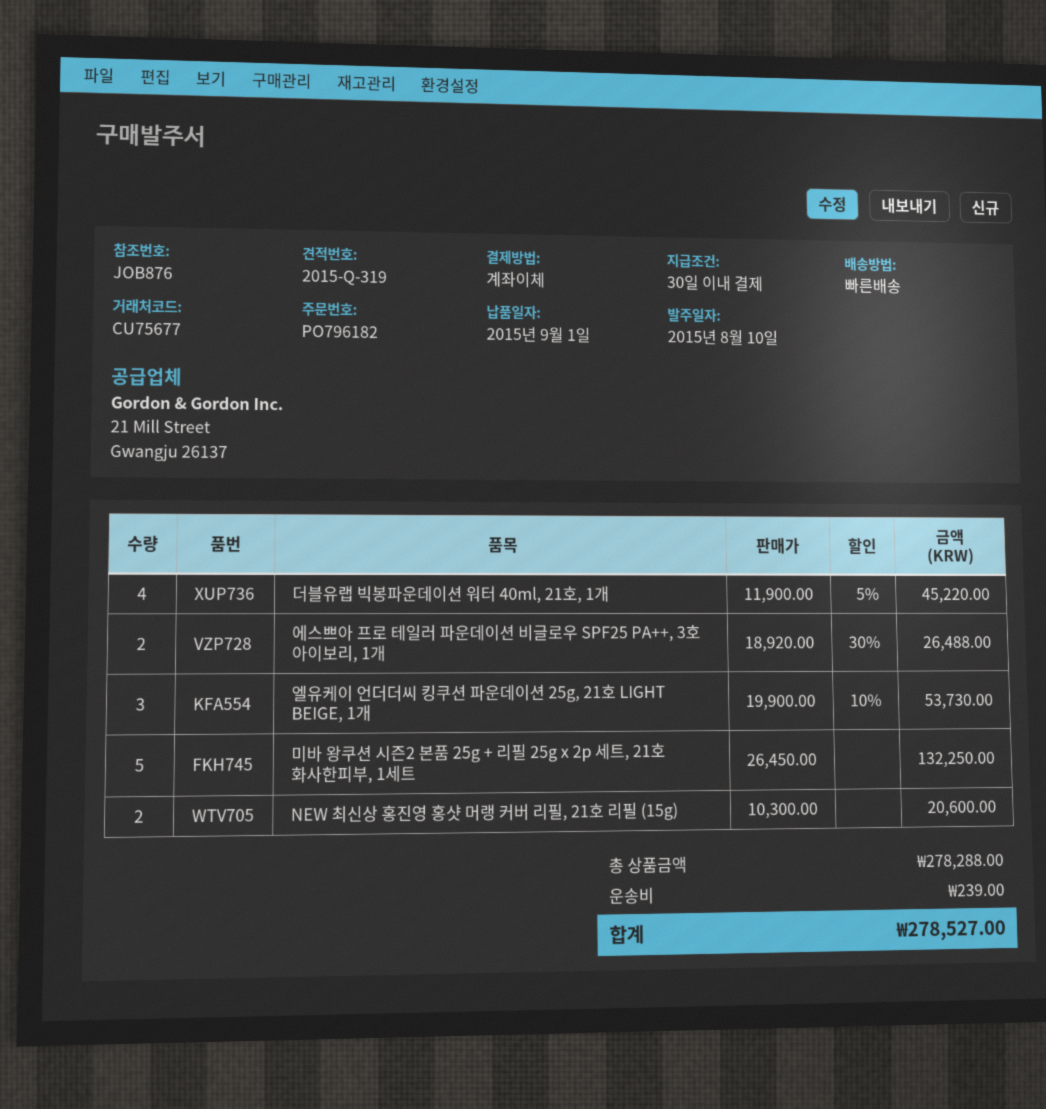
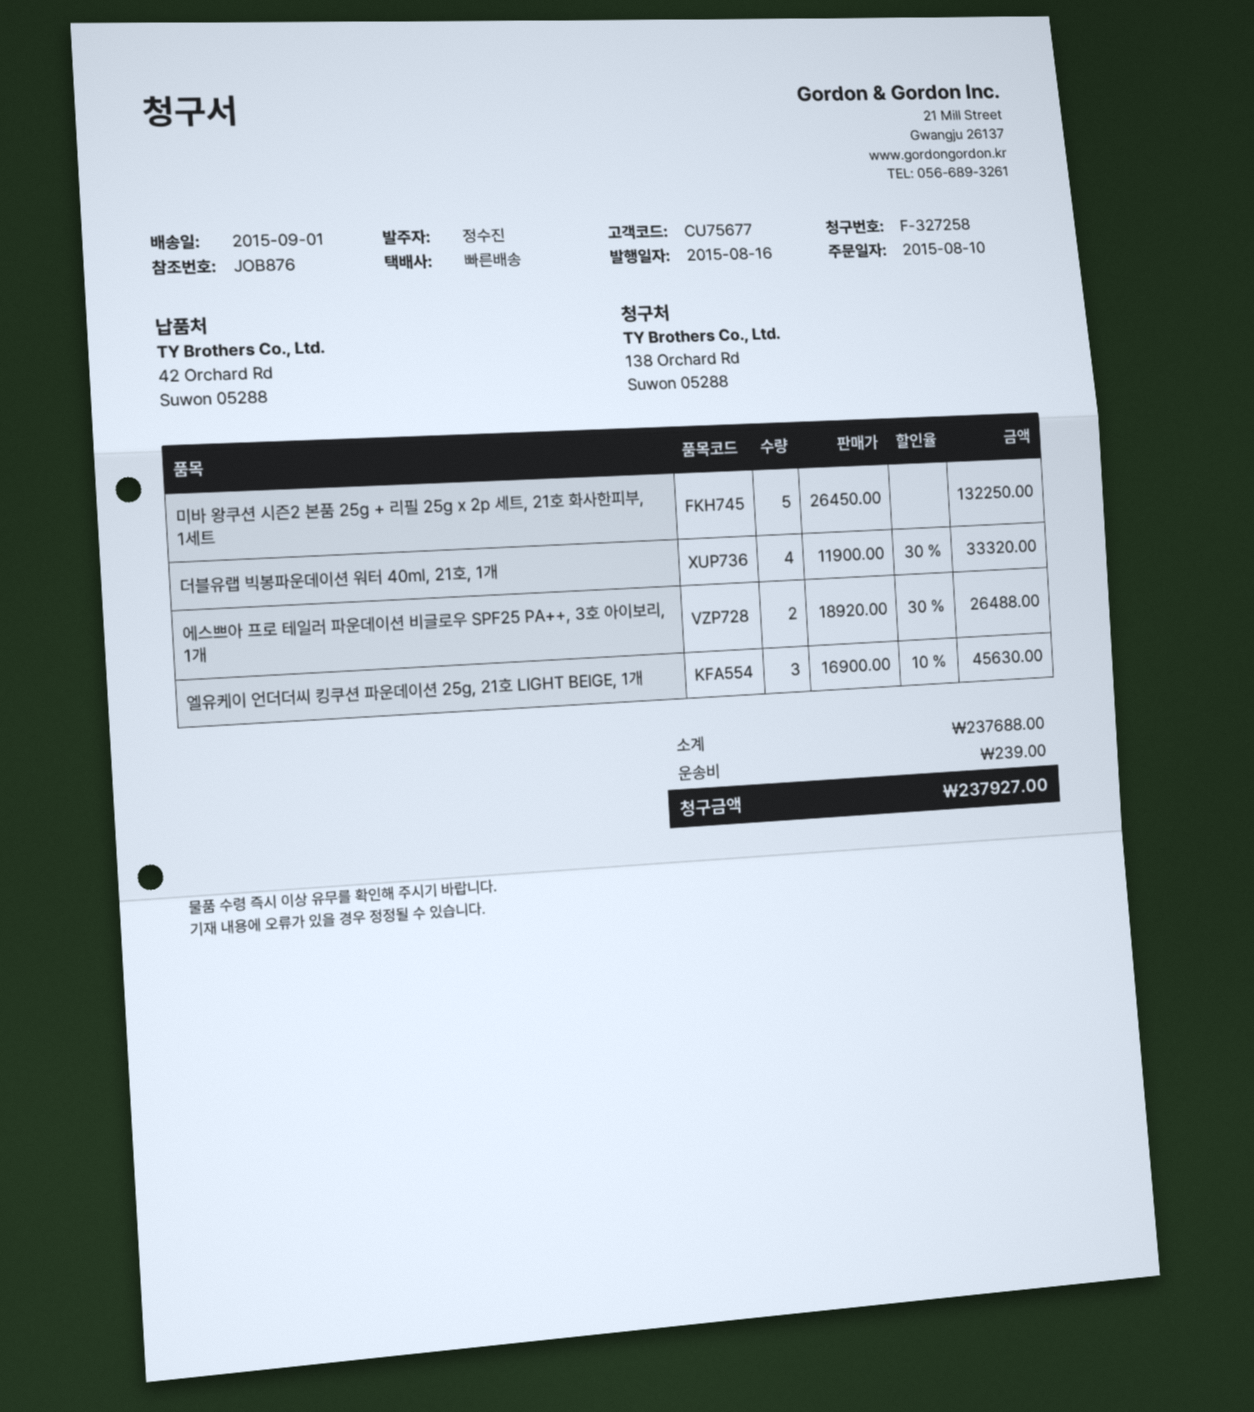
더블유랩 빅봉파운데이션 워터 40ml, 21호, 1개: 4 x 11900.00 - 5% = 45220.00 -> 4 x 11900.00 - 30% = 33320.00
엘유케이 언더더씨 킹쿠션 파운데이션 25g, 21호 LIGHT BEIGE, 1개: 3 x 19900.00 - 10% = 53730.00 -> 3 x 16900.00 - 10% = 45630.00
NEW 최신상 홍진영 홍샷 머랭 커버 리필, 21호 리필 (15g): 2 x 10300.00 = 20600.00 -> none
subtotal: 278288.00 -> 237688.00
total: 278527.00 -> 237927.00

